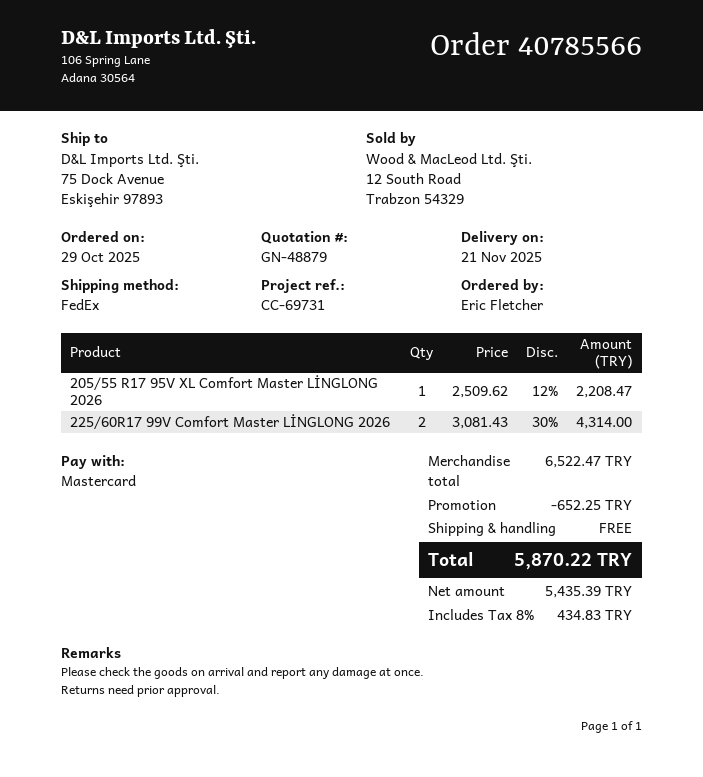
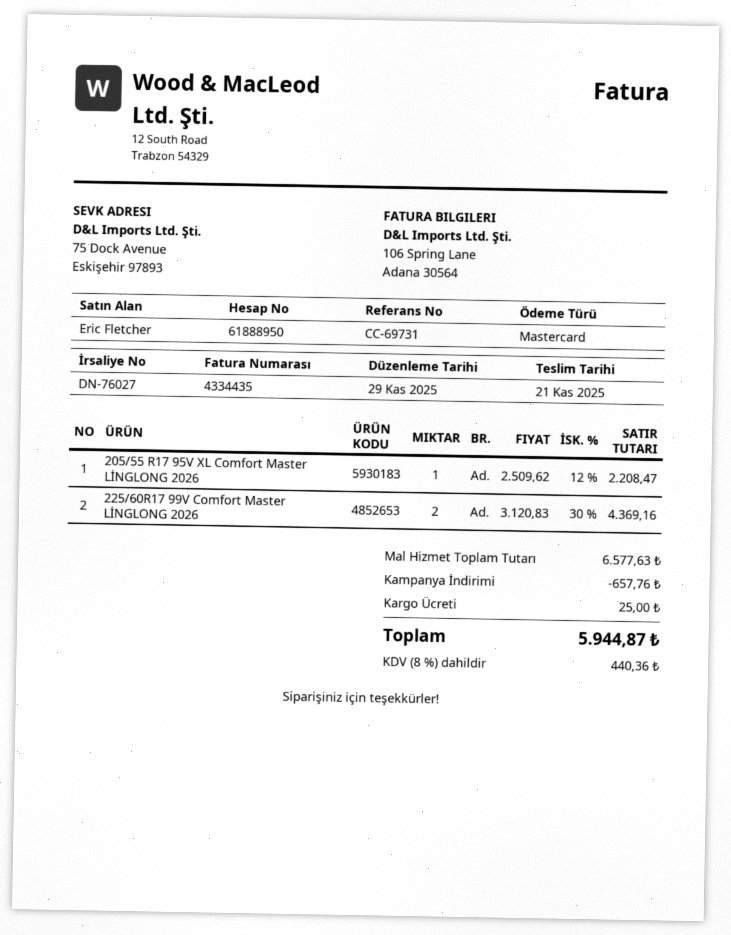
225/60R17 99V Comfort Master LİNGLONG 2026: 2 x 3081.43 - 30% = 4314.00 -> 2 x 3120.83 - 30% = 4369.16
subtotal: 6522.47 -> 6577.63
discount: 652.25 -> 657.76
shipping: 0.00 -> 25.00
tax: 8% = 434.83 -> 8% = 440.36
total: 5870.22 -> 5944.87

